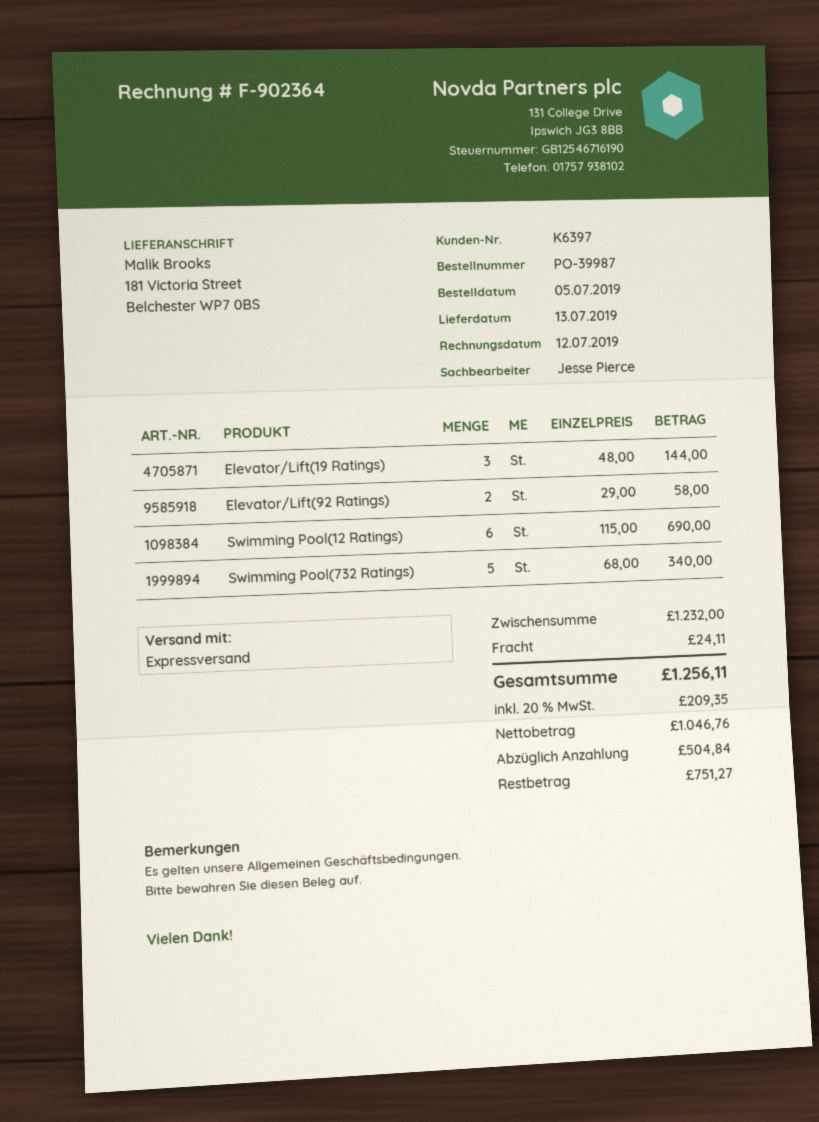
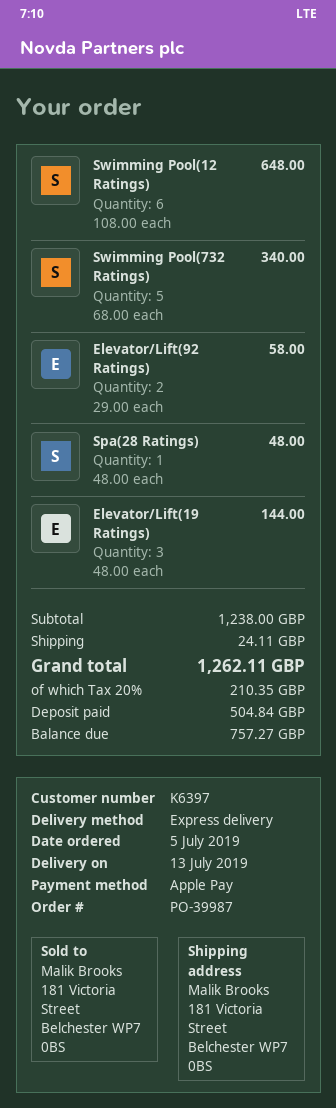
Swimming Pool(12 Ratings): 6 x 115.00 = 690.00 -> 6 x 108.00 = 648.00
Spa(28 Ratings): none -> 1 x 48.00 = 48.00
subtotal: 1232.00 -> 1238.00
tax: 20% = 209.35 -> 20% = 210.35
total: 1256.11 -> 1262.11
balance: 751.27 -> 757.27

